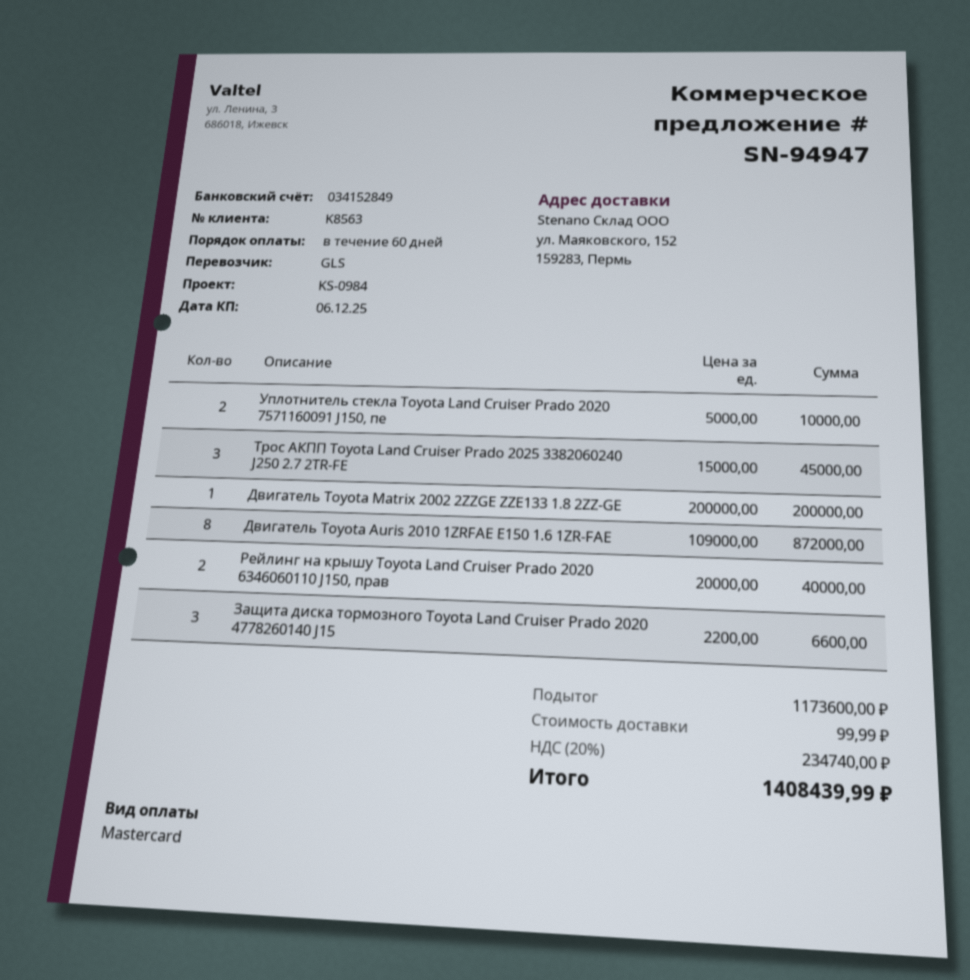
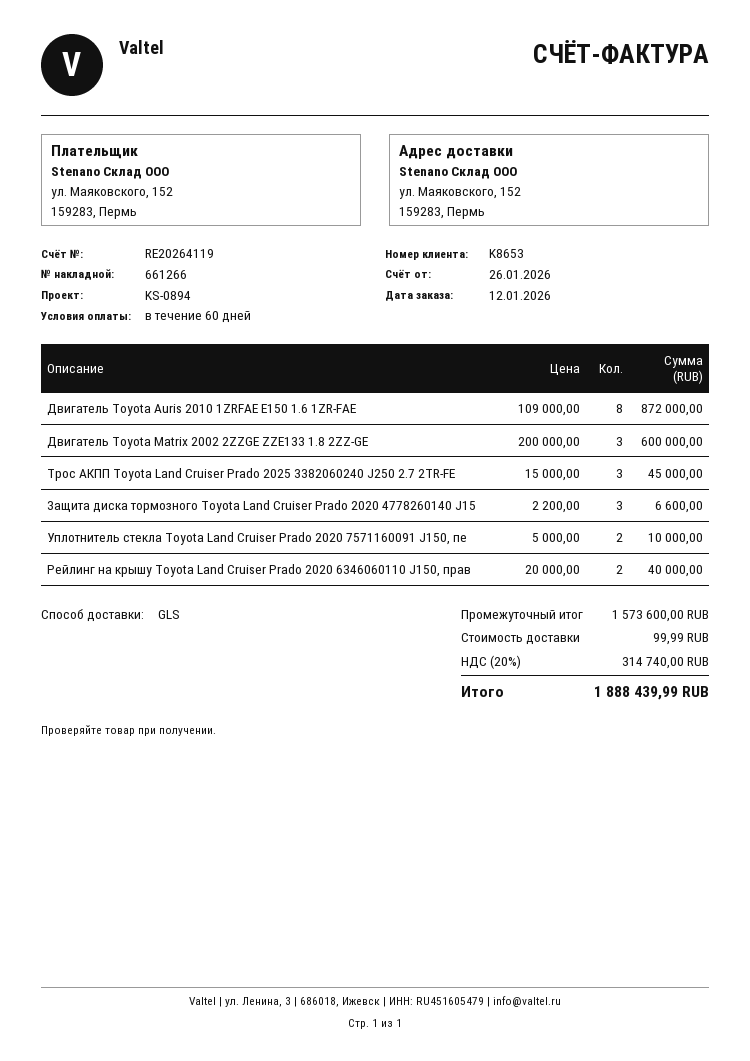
customer number: K8563 -> K8653
reference: KS-0984 -> KS-0894
Двигатель Toyota Matrix 2002 2ZZGE ZZE133 1.8 2ZZ-GE: 1 x 200000.00 = 200000.00 -> 3 x 200000.00 = 600000.00
subtotal: 1173600.00 -> 1573600.00
tax: 20% = 234740.00 -> 20% = 314740.00
total: 1408439.99 -> 1888439.99

